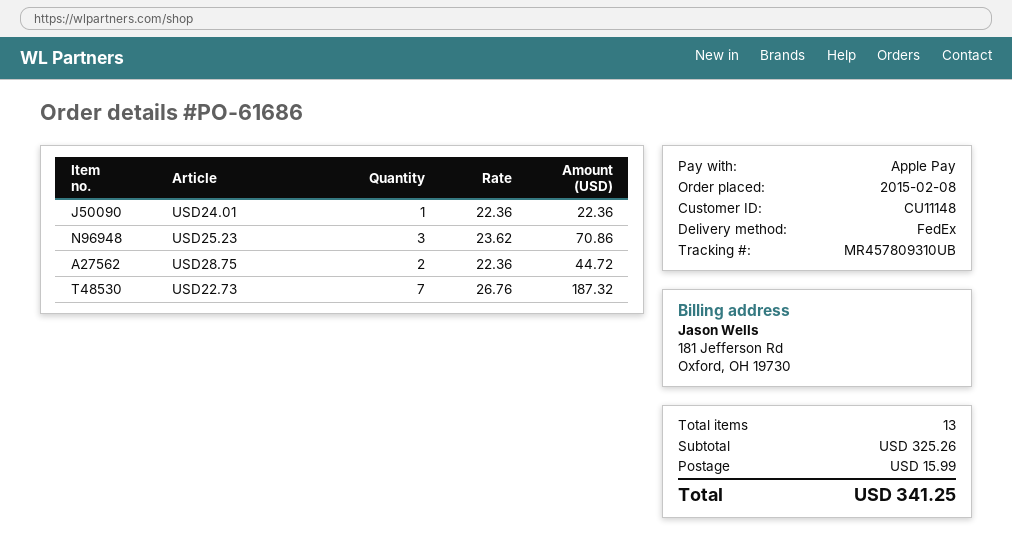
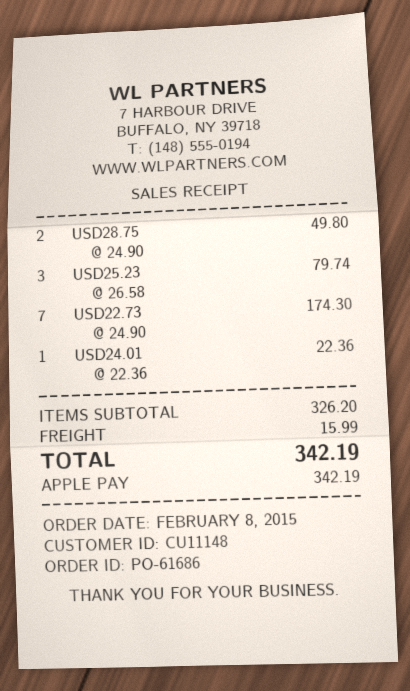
USD25.23: 3 x 23.62 = 70.86 -> 3 x 26.58 = 79.74
USD28.75: 2 x 22.36 = 44.72 -> 2 x 24.90 = 49.80
USD22.73: 7 x 26.76 = 187.32 -> 7 x 24.90 = 174.30
subtotal: 325.26 -> 326.20
total: 341.25 -> 342.19

